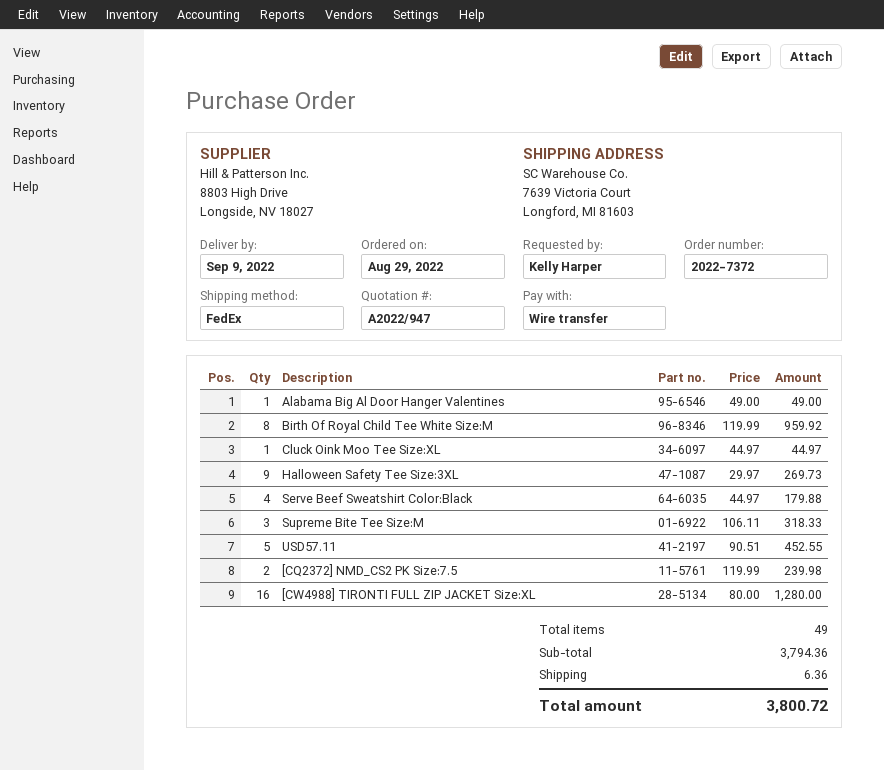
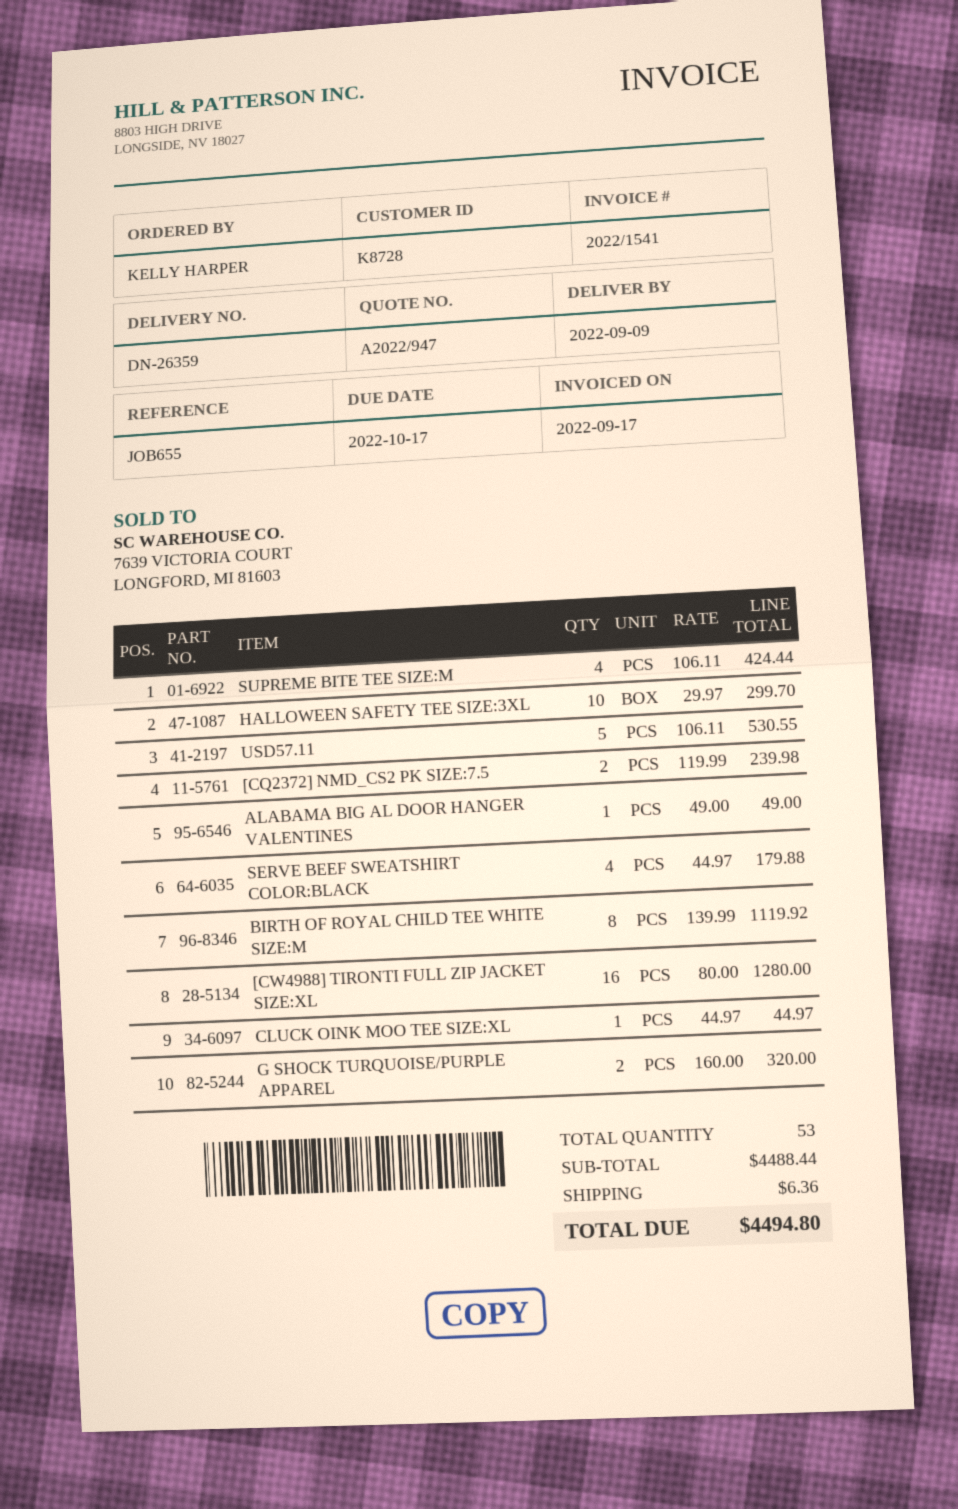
Birth Of Royal Child Tee White Size:M: 8 x 119.99 = 959.92 -> 8 x 139.99 = 1119.92
Halloween Safety Tee Size:3XL: 9 x 29.97 = 269.73 -> 10 x 29.97 = 299.70
Supreme Bite Tee Size:M: 3 x 106.11 = 318.33 -> 4 x 106.11 = 424.44
USD57.11: 5 x 90.51 = 452.55 -> 5 x 106.11 = 530.55
G SHOCK TURQUOISE/PURPLE APPAREL: none -> 2 x 160.00 = 320.00
total quantity: 49 -> 53
subtotal: 3794.36 -> 4488.44
total: 3800.72 -> 4494.80

